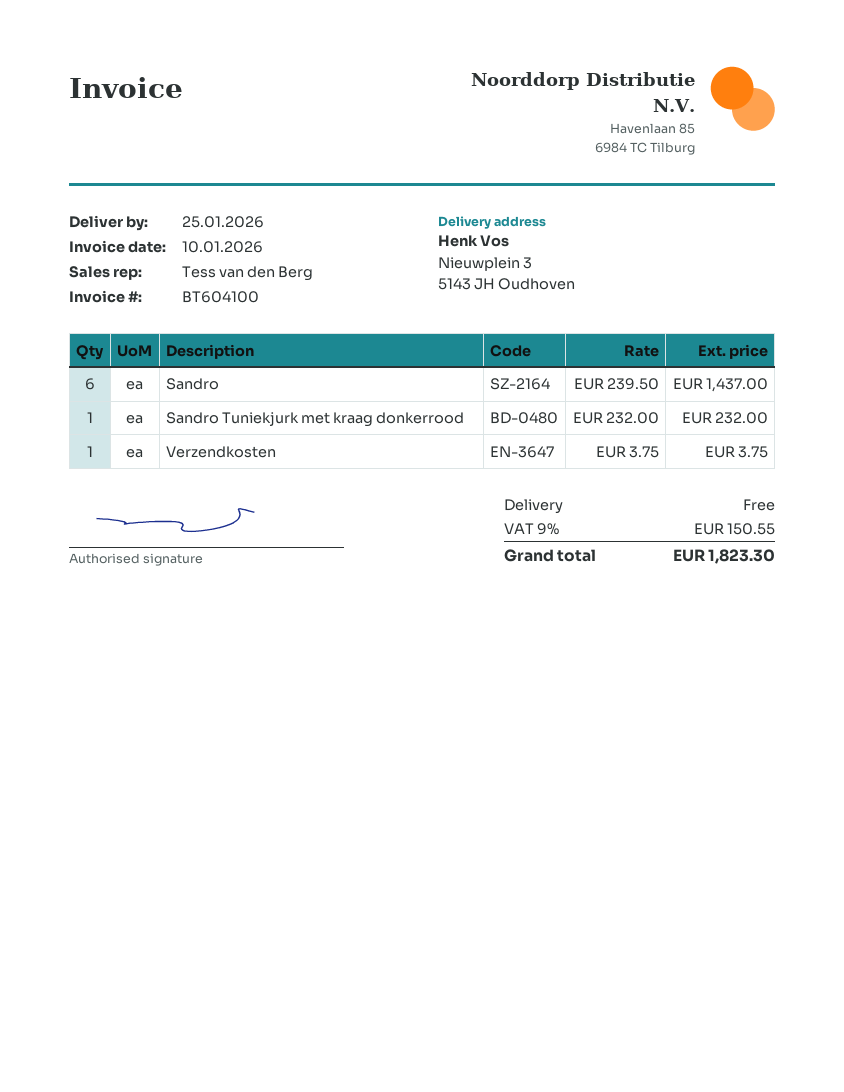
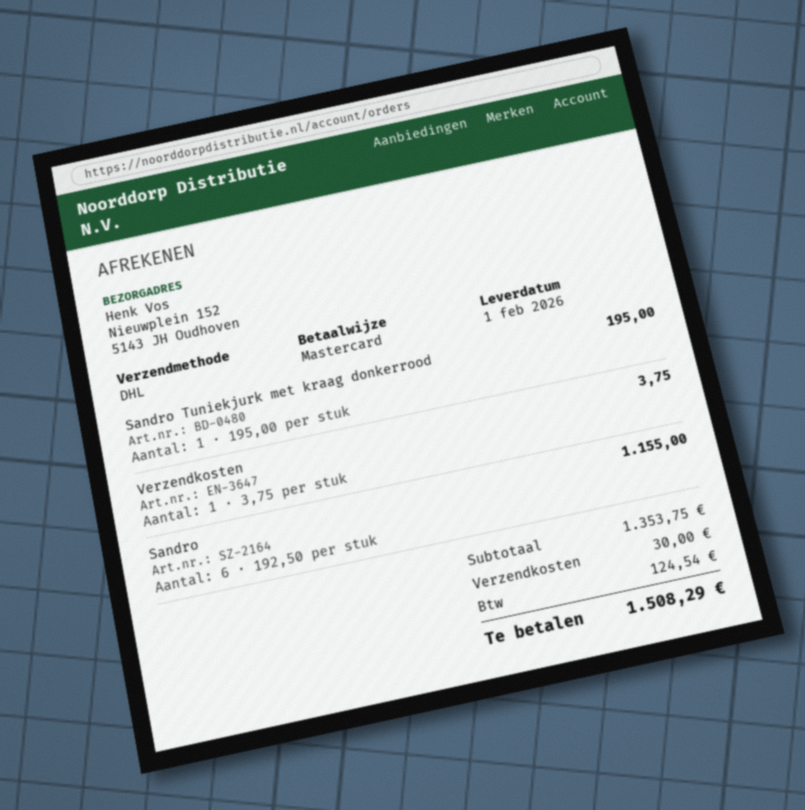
delivery date: 2026-01-25 -> 2026-02-01
ship to: Nieuwplein 3, 5143 JH Oudhoven -> Nieuwplein 152, 5143 JH Oudhoven
Sandro: 6 x 239.50 = 1437.00 -> 6 x 192.50 = 1155.00
Sandro Tuniekjurk met kraag donkerrood: 1 x 232.00 = 232.00 -> 1 x 195.00 = 195.00
shipping: 0.00 -> 30.00
tax: 150.55 -> 124.54
total: 1823.30 -> 1508.29

